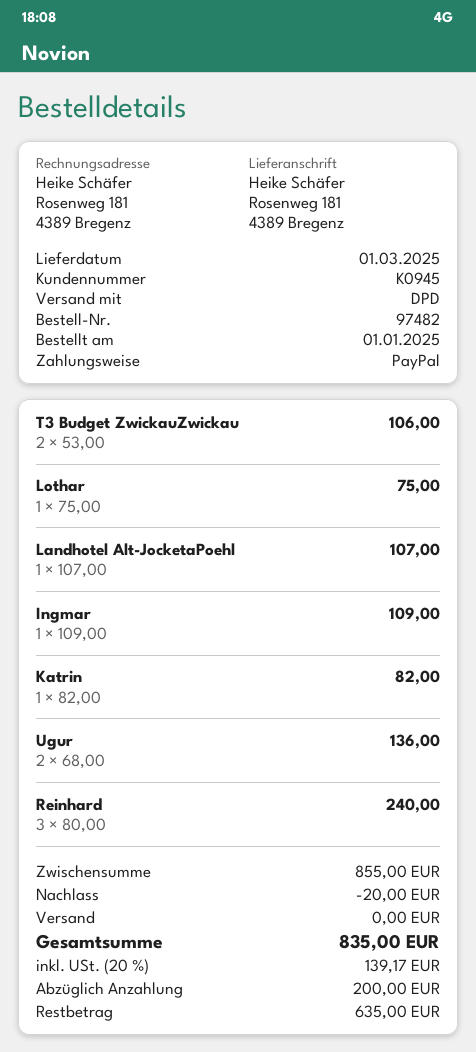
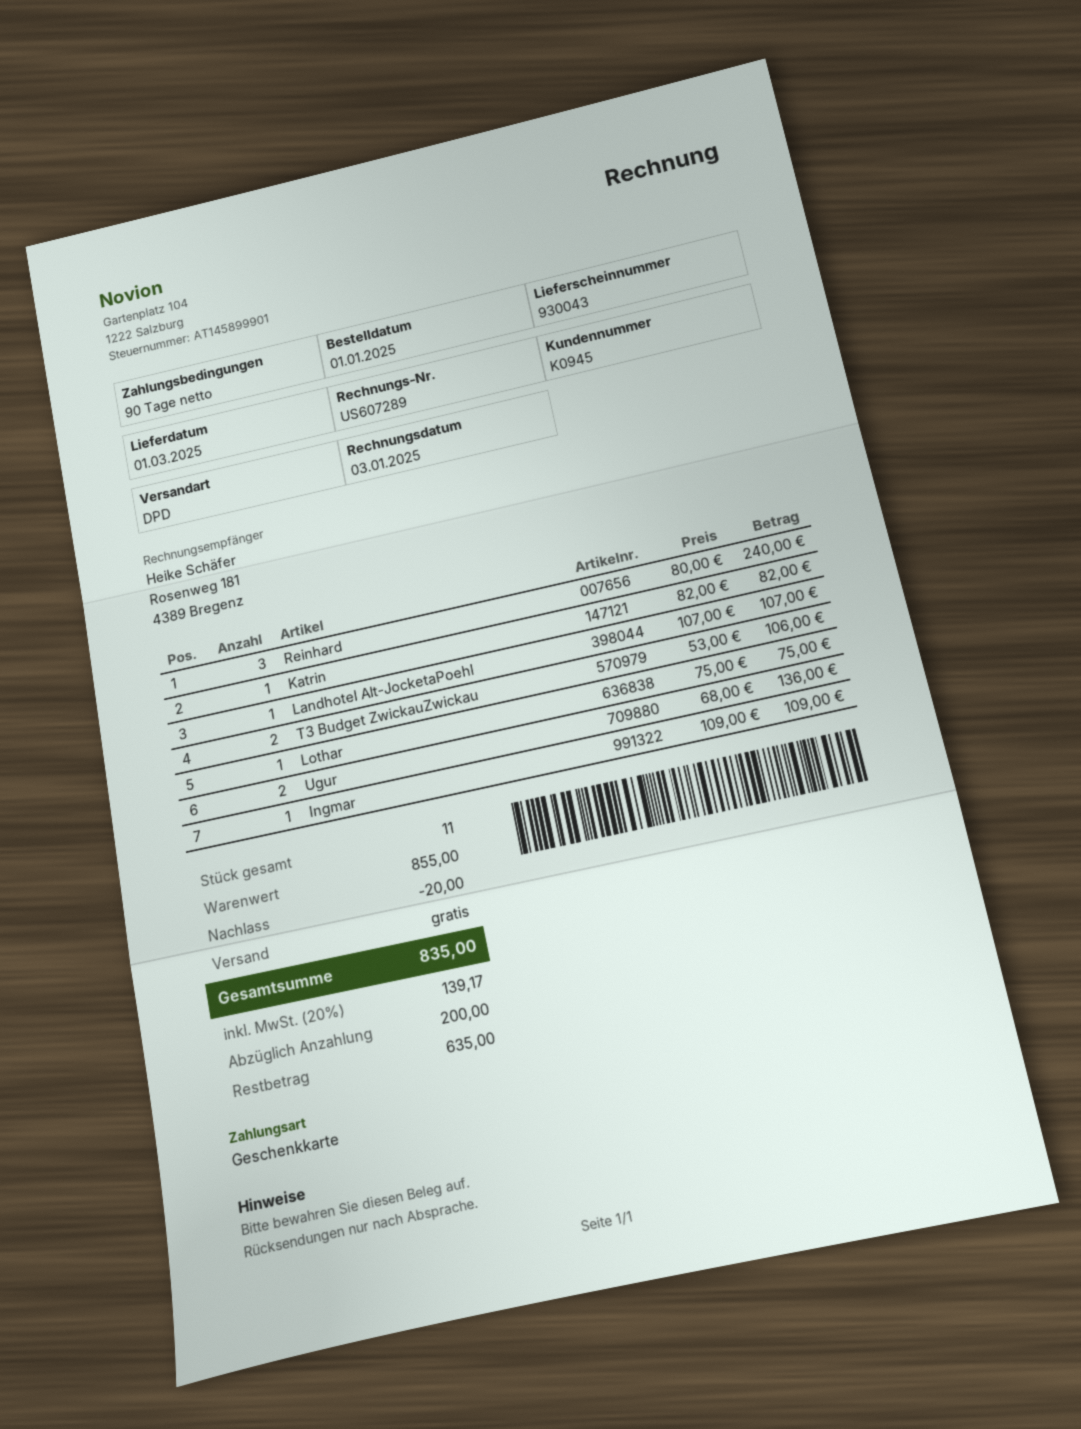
payment method: PayPal -> gift card

